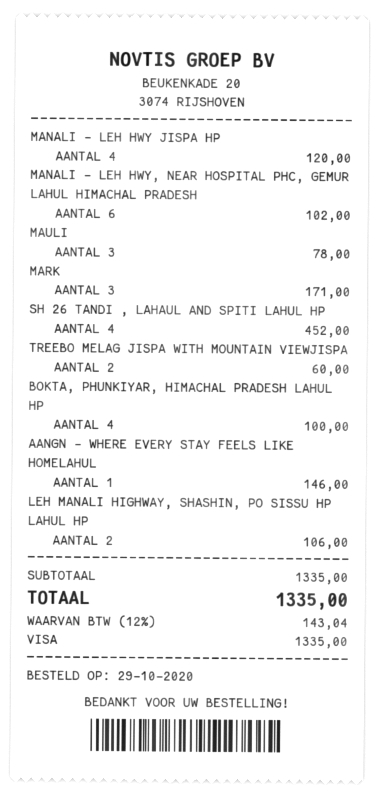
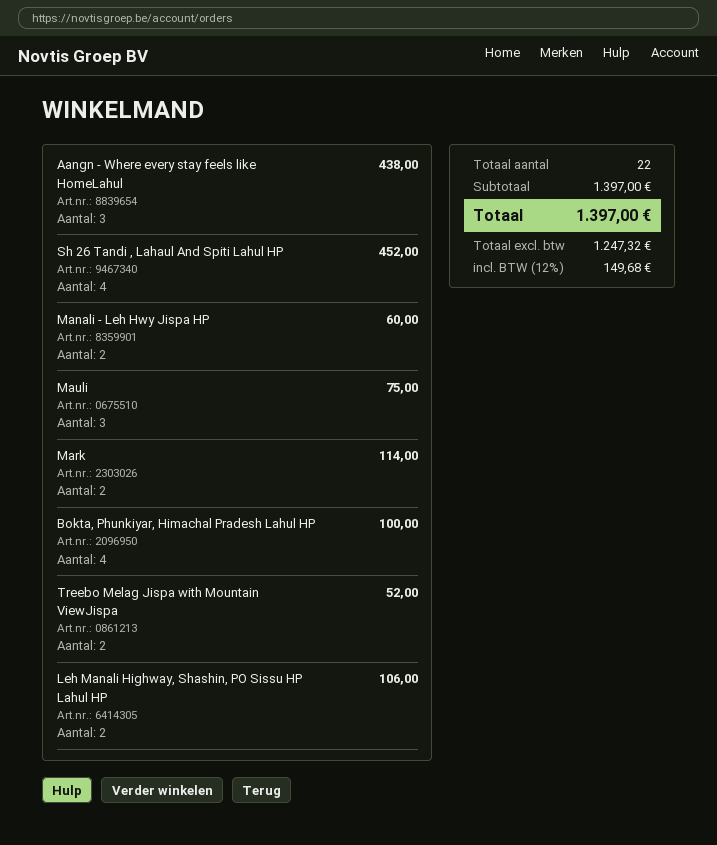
MANALI - LEH HWY JISPA HP: 4 for 120.00 -> 2 for 60.00
MANALI - LEH HWY, NEAR HOSPITAL PHC, GEMUR LAHUL HIMACHAL PRADESH: 6 for 102.00 -> none
MAULI: 3 for 78.00 -> 3 for 75.00
MARK: 3 for 171.00 -> 2 for 114.00
TREEBO MELAG JISPA WITH MOUNTAIN VIEWJISPA: 2 for 60.00 -> 2 for 52.00
AANGN - WHERE EVERY STAY FEELS LIKE HOMELAHUL: 1 for 146.00 -> 3 for 438.00
subtotal: 1335.00 -> 1397.00
tax: 12% = 143.04 -> 12% = 149.68
total: 1335.00 -> 1397.00

